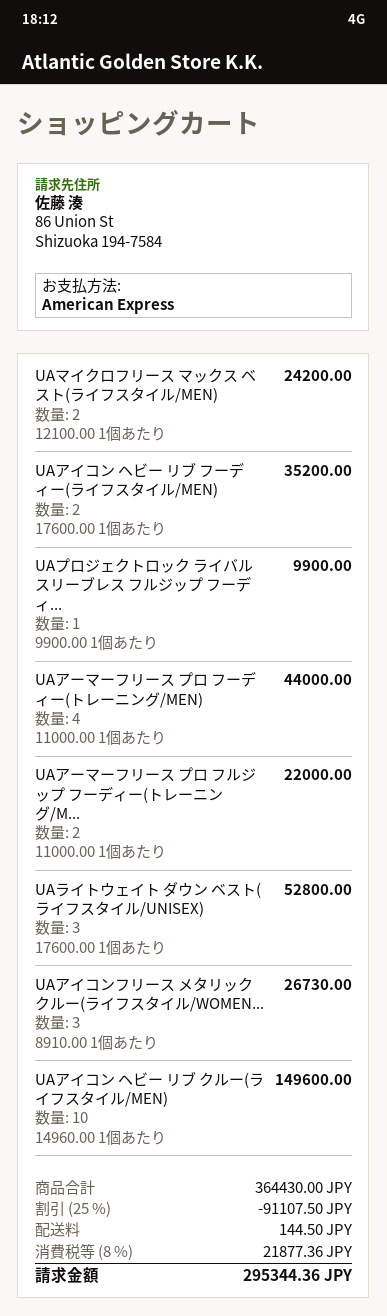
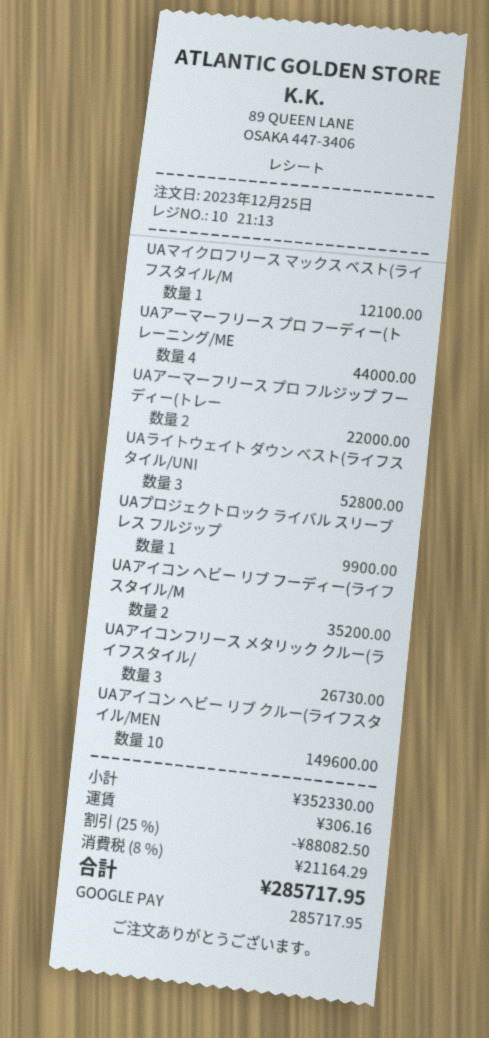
payment method: American Express -> Google Pay
UAマイクロフリース マックス ベスト(ライフスタイル/MEN): 2 for 24200.00 -> 1 for 12100.00
subtotal: 364430.00 -> 352330.00
discount: 25% = 91107.50 -> 25% = 88082.50
shipping: 144.50 -> 306.16
tax: 8% = 21877.36 -> 8% = 21164.29
total: 295344.36 -> 285717.95

